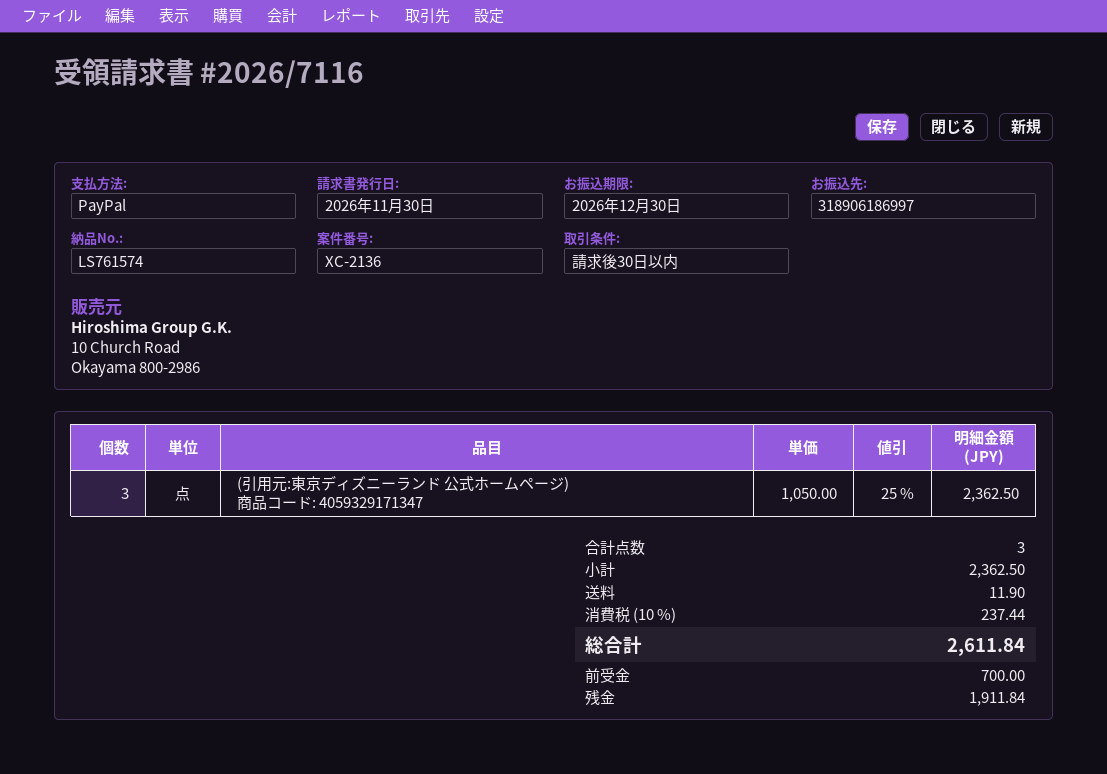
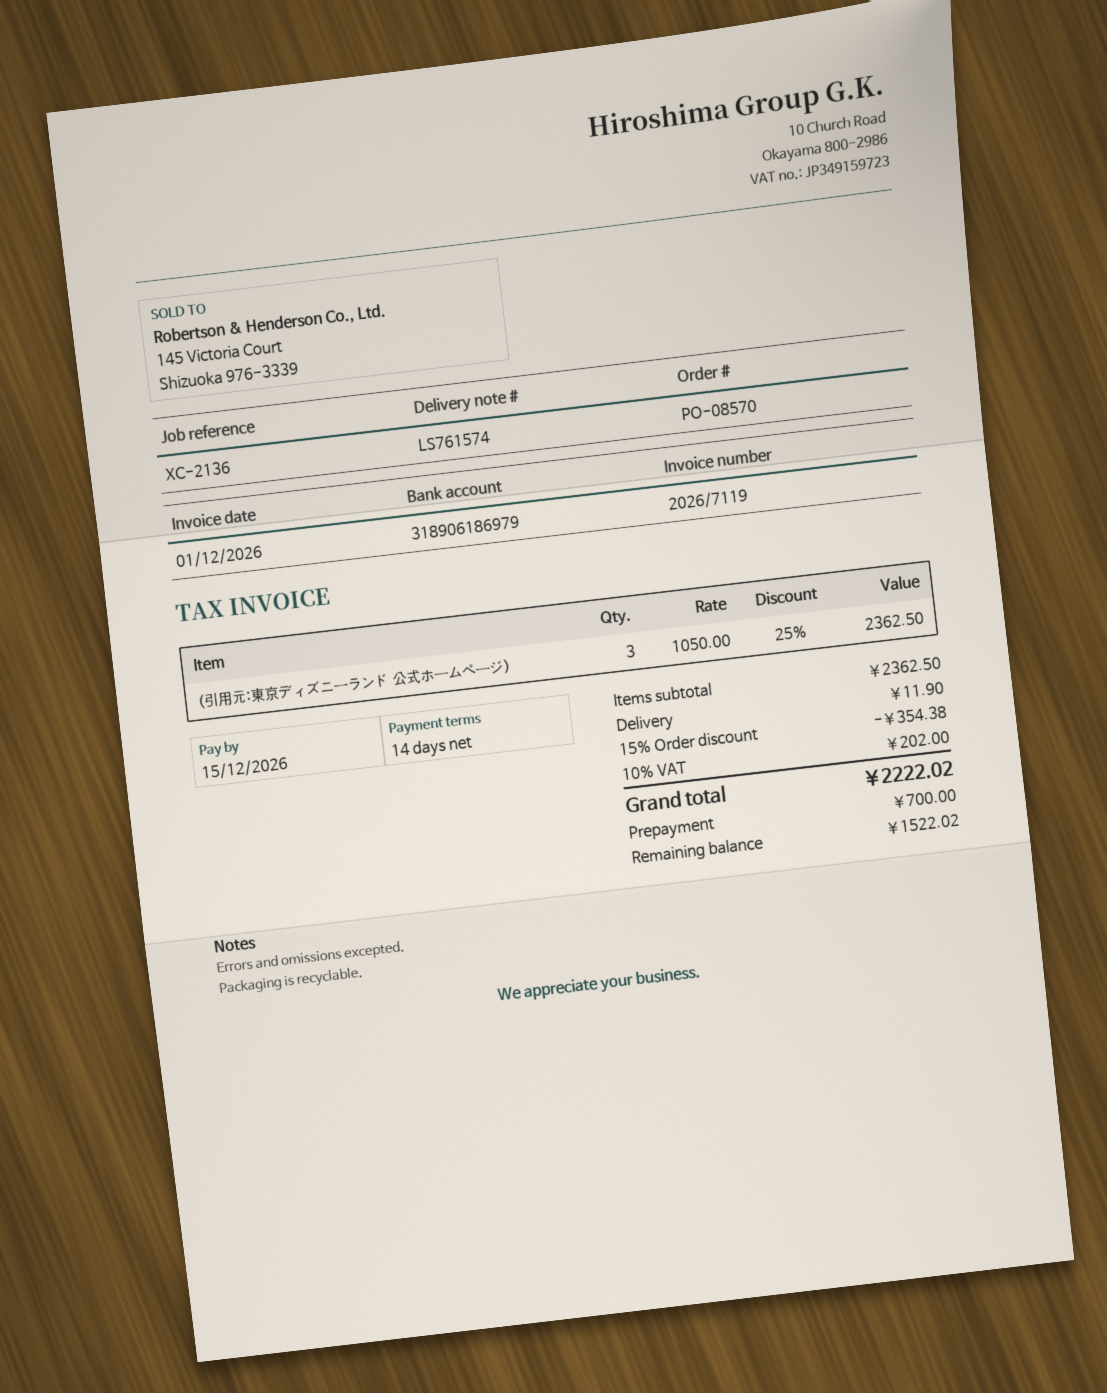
invoice number: 2026/7116 -> 2026/7119
invoice date: 2026-11-30 -> 2026-12-01
payment terms: 30 days -> 14 days
due date: 2026-12-30 -> 2026-12-15
bank account: 318906186997 -> 318906186979
discount: none -> 15% = 354.38
tax: 10% = 237.44 -> 10% = 202.00
total: 2611.84 -> 2222.02
balance: 1911.84 -> 1522.02

